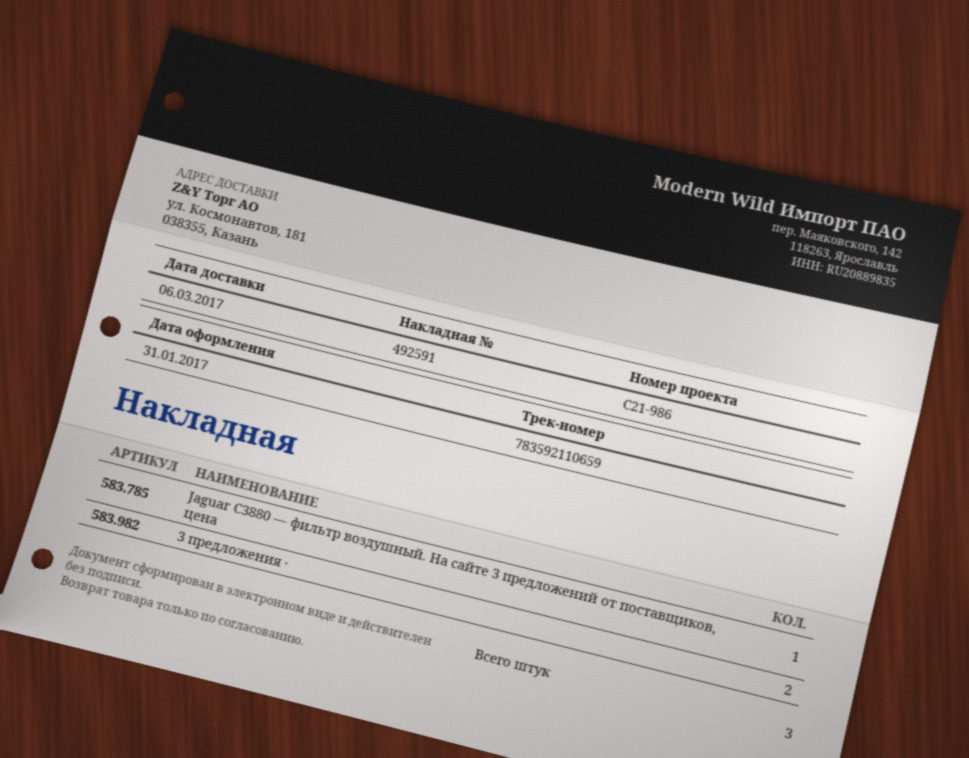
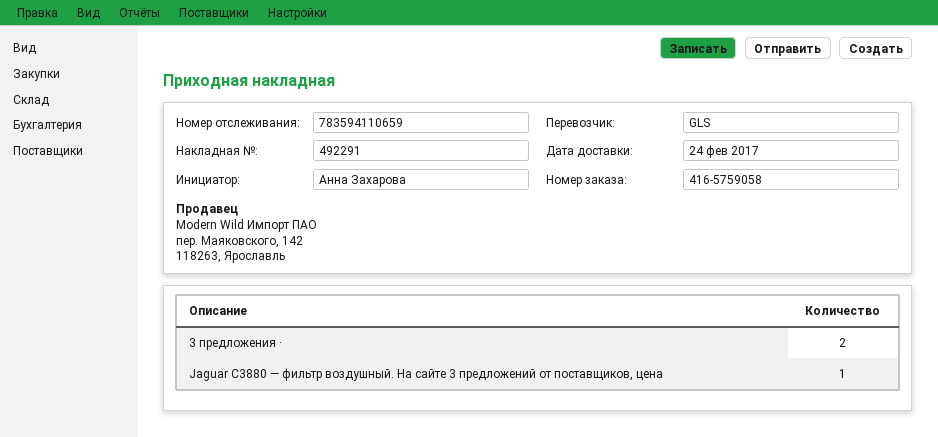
delivery note number: 492591 -> 492291
delivery date: 2017-03-06 -> 2017-02-24
tracking number: 783592110659 -> 783594110659

